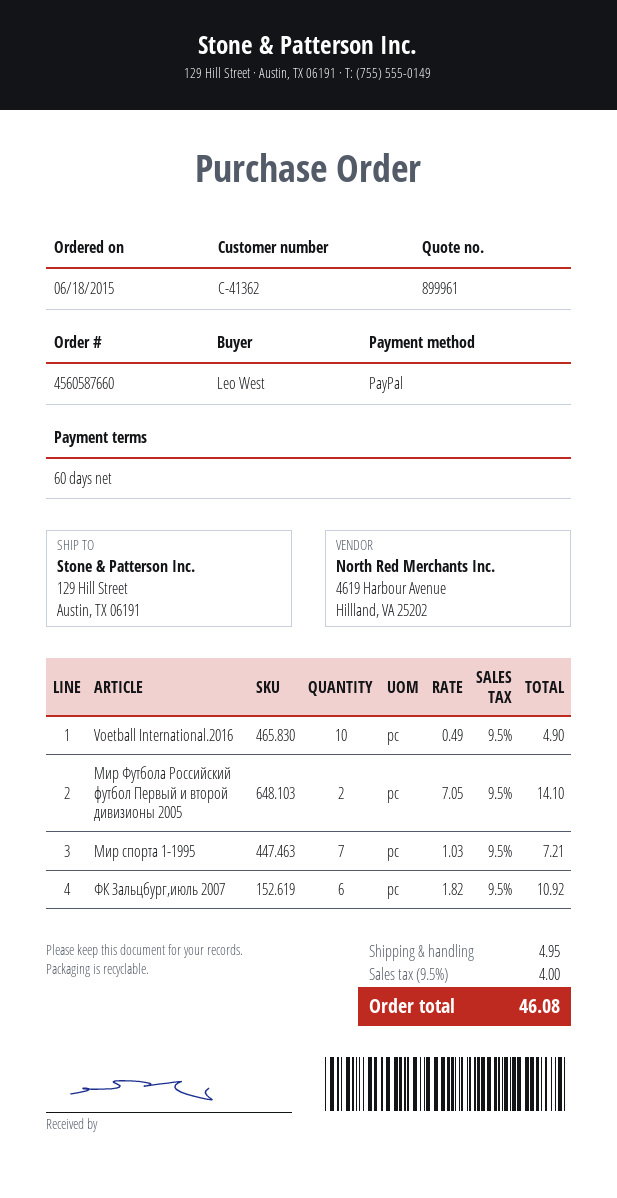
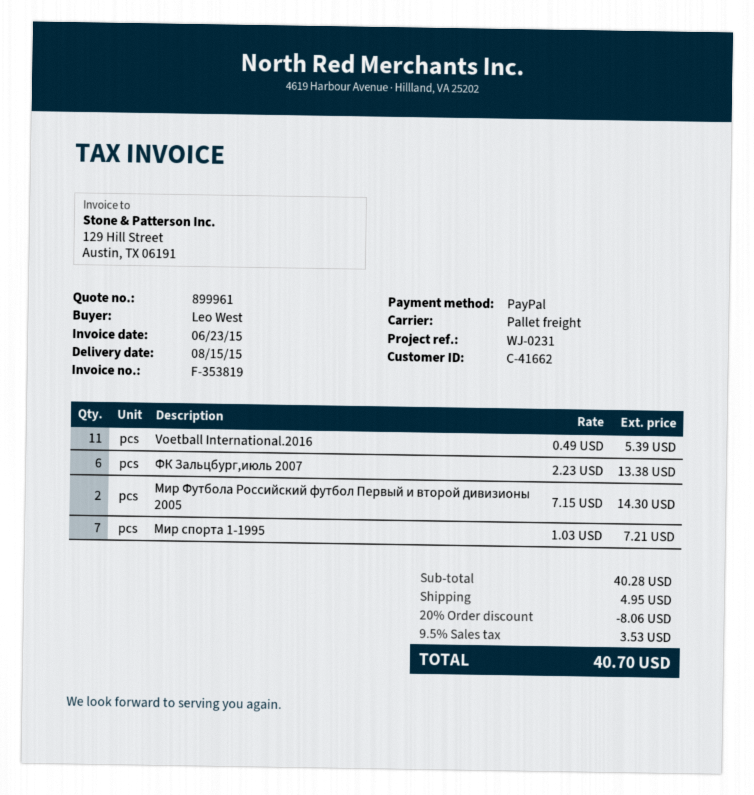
customer number: C-41362 -> C-41662
Voetball International.2016: 10 x 0.49 = 4.90 -> 11 x 0.49 = 5.39
Мир Футбола Российский футбол Первый и второй дивизионы 2005: 2 x 7.05 = 14.10 -> 2 x 7.15 = 14.30
ФК Зальцбург,июль 2007: 6 x 1.82 = 10.92 -> 6 x 2.23 = 13.38
discount: none -> 20% = 8.06
tax: 9.5% = 4.00 -> 9.5% = 3.53
total: 46.08 -> 40.70

